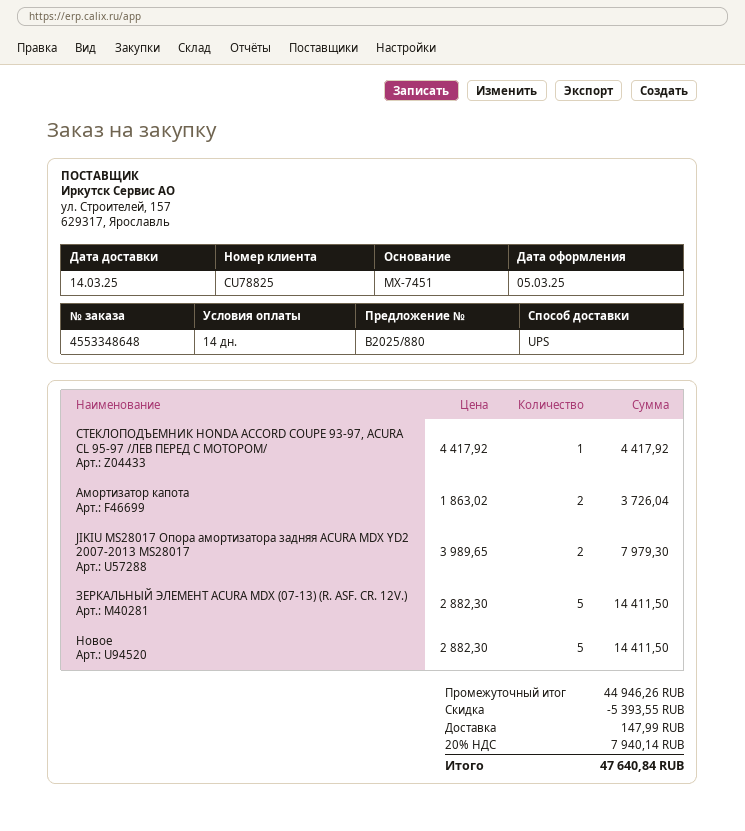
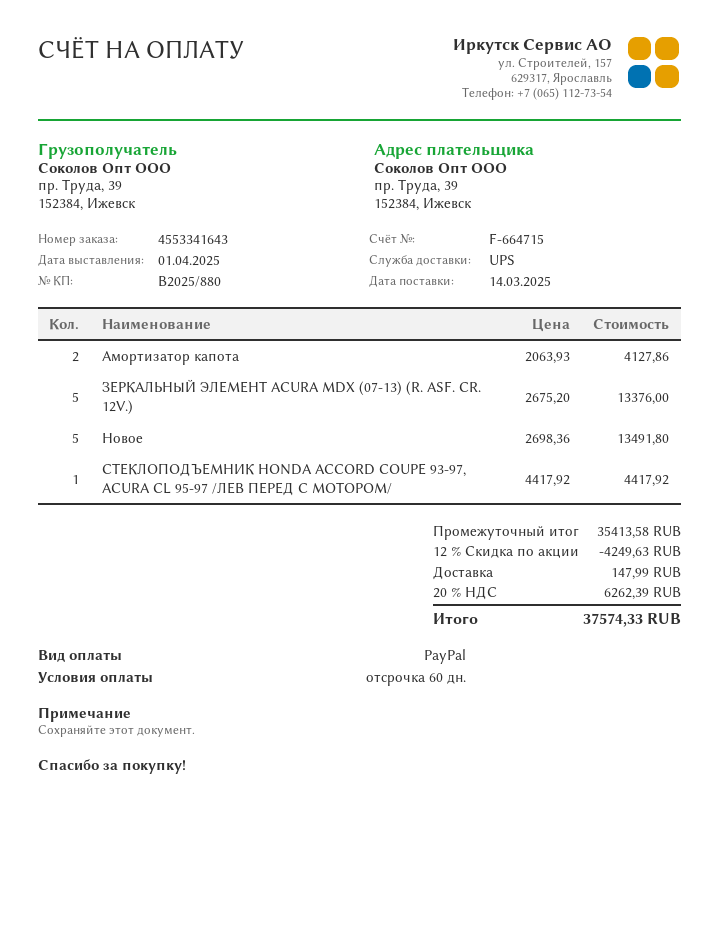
order number: 4553348648 -> 4553341643
payment terms: 14 days -> 60 days
Амортизатор капота: 2 x 1863.02 = 3726.04 -> 2 x 2063.93 = 4127.86
JIKIU MS28017 Опора амортизатора задняя ACURA MDX YD2 2007-2013 MS28017: 2 x 3989.65 = 7979.30 -> none
ЗЕРКАЛЬНЫЙ ЭЛЕМЕНТ ACURA MDX (07-13) (R. ASF. CR. 12V.): 5 x 2882.30 = 14411.50 -> 5 x 2675.20 = 13376.00
Новое: 5 x 2882.30 = 14411.50 -> 5 x 2698.36 = 13491.80
subtotal: 44946.26 -> 35413.58
discount: 5393.55 -> 4249.63
tax: 20% = 7940.14 -> 20% = 6262.39
total: 47640.84 -> 37574.33

